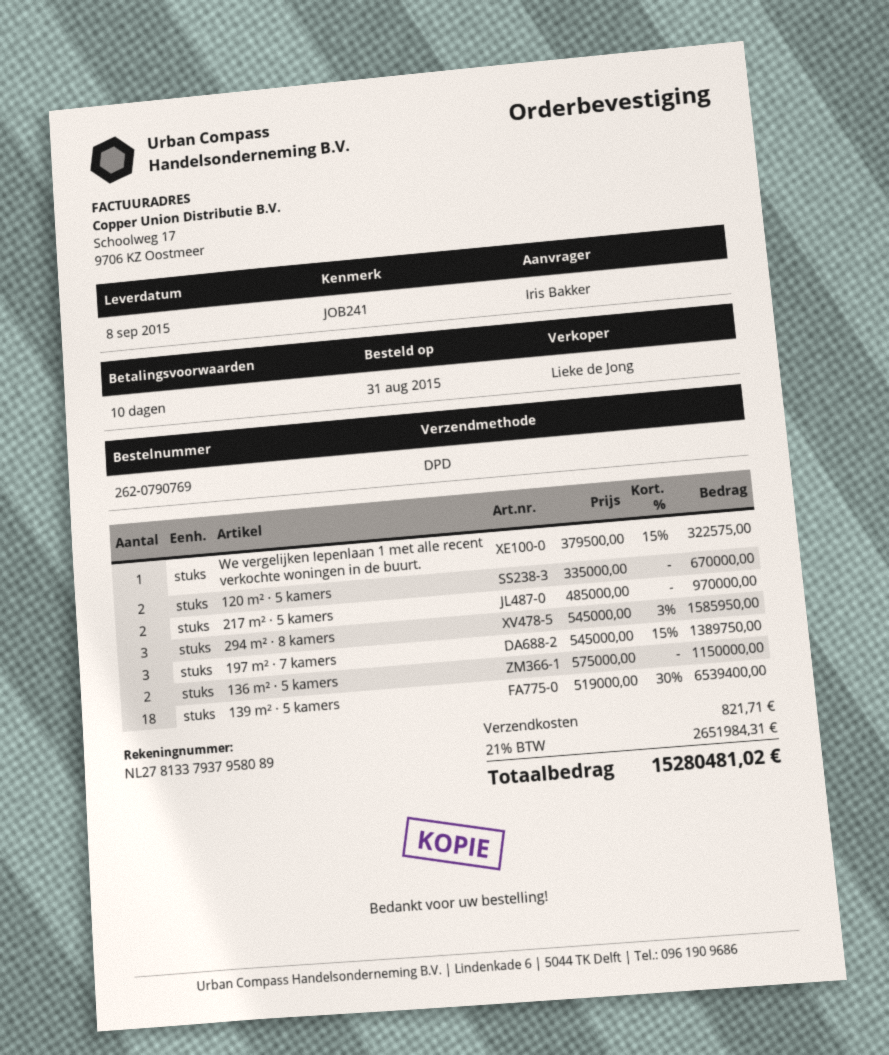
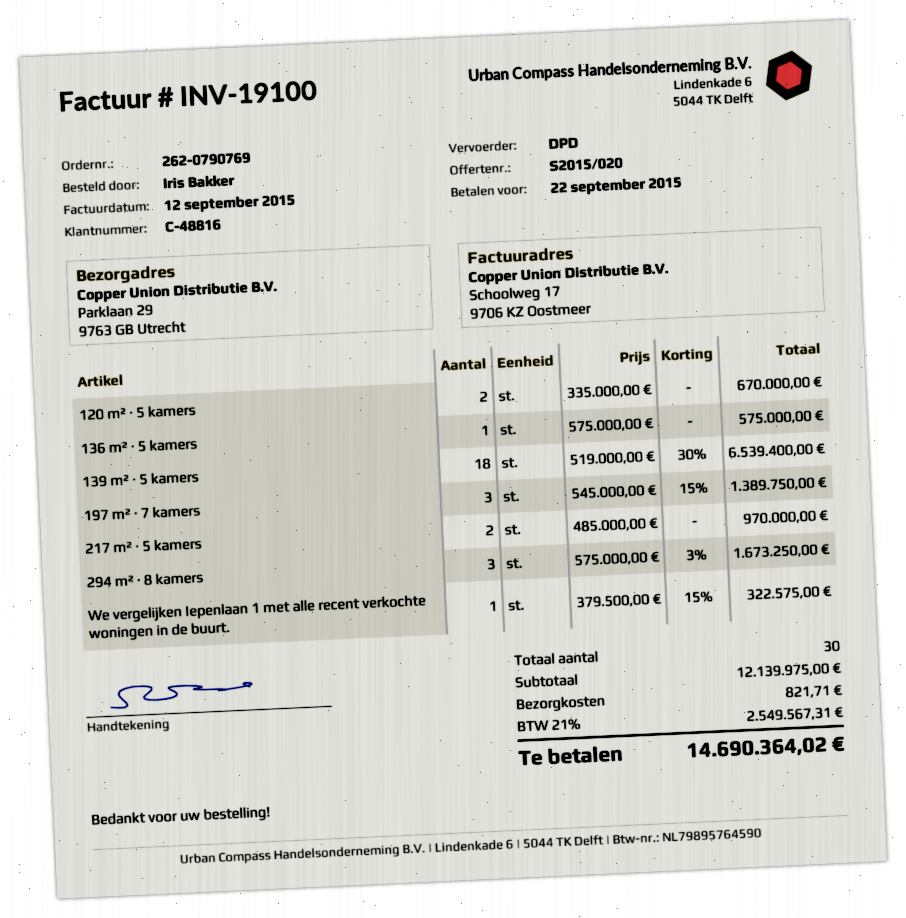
294 m² · 8 kamers: 3 x 545000.00 - 3% = 1585950.00 -> 3 x 575000.00 - 3% = 1673250.00
136 m² · 5 kamers: 2 x 575000.00 = 1150000.00 -> 1 x 575000.00 = 575000.00
tax: 21% = 2651984.31 -> 21% = 2549567.31
total: 15280481.02 -> 14690364.02

